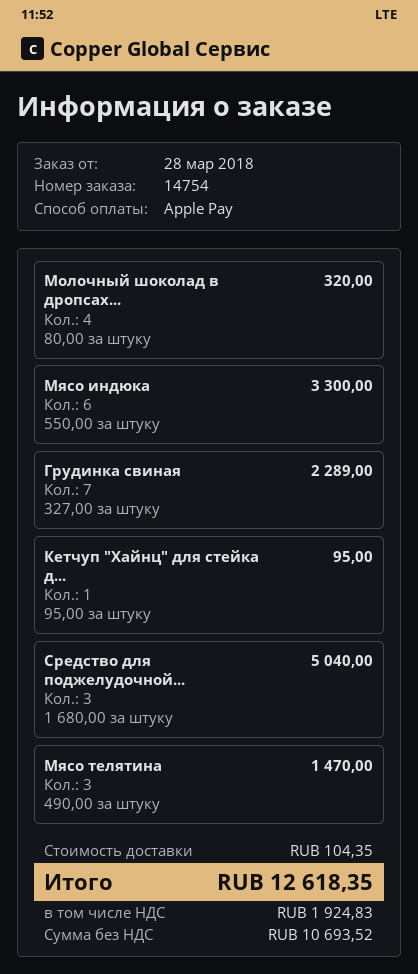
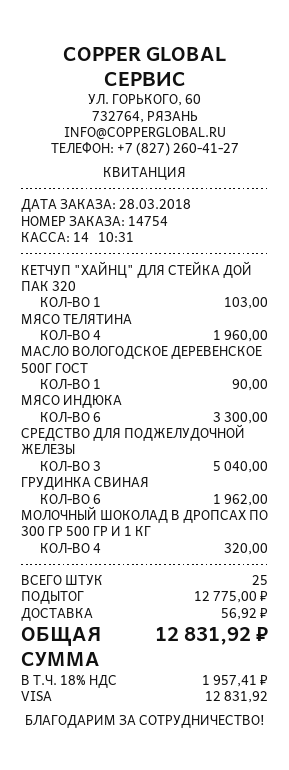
payment method: Apple Pay -> Visa
Грудинка свиная: 7 for 2289.00 -> 6 for 1962.00
Кетчуп "Хайнц" для стейка д...: 1 for 95.00 -> 1 for 103.00
Мясо телятина: 3 for 1470.00 -> 4 for 1960.00
МАСЛО ВОЛОГОДСКОЕ ДЕРЕВЕНСКОЕ 500Г ГОСТ: none -> 1 for 90.00
shipping: 104.35 -> 56.92
tax: 1924.83 -> 1957.41
total: 12618.35 -> 12831.92

